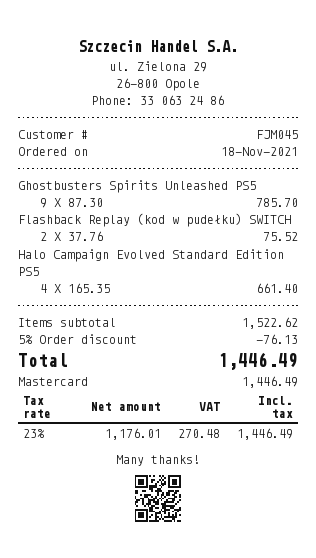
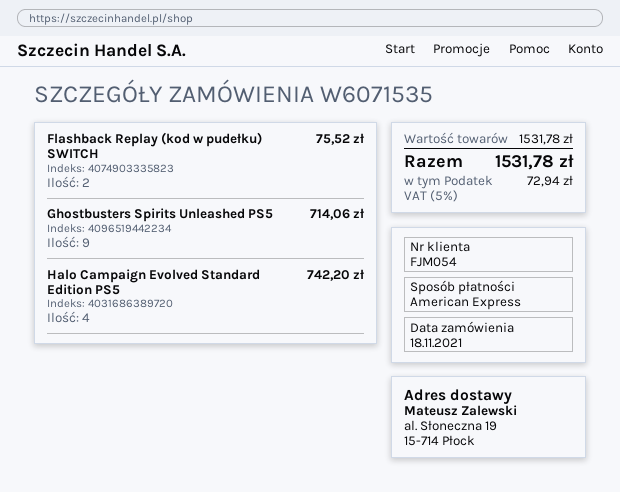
customer number: FJM045 -> FJM054
payment method: Mastercard -> American Express
Ghostbusters Spirits Unleashed PS5: 9 for 785.70 -> 9 for 714.06
Halo Campaign Evolved Standard Edition PS5: 4 for 661.40 -> 4 for 742.20
subtotal: 1522.62 -> 1531.78
discount: 5% = 76.13 -> none
tax: 23% = 270.48 -> 5% = 72.94
total: 1446.49 -> 1531.78

